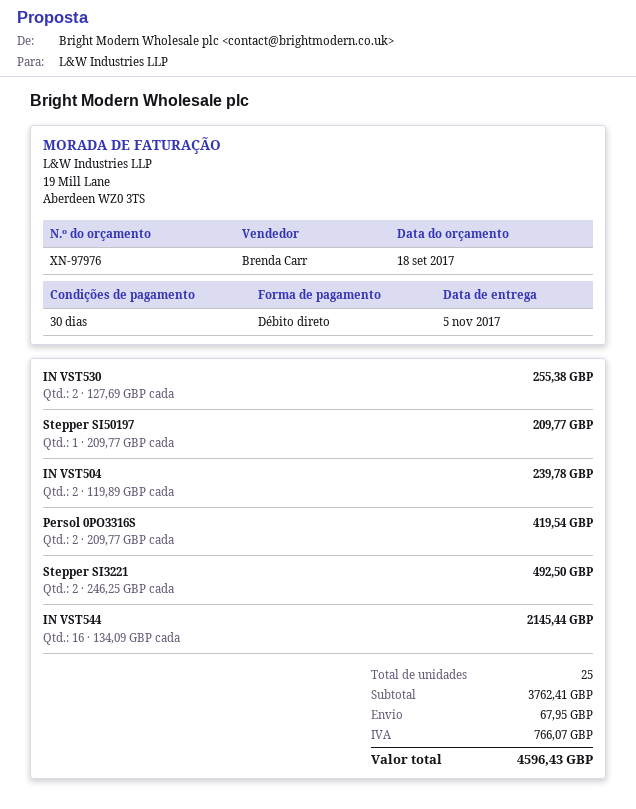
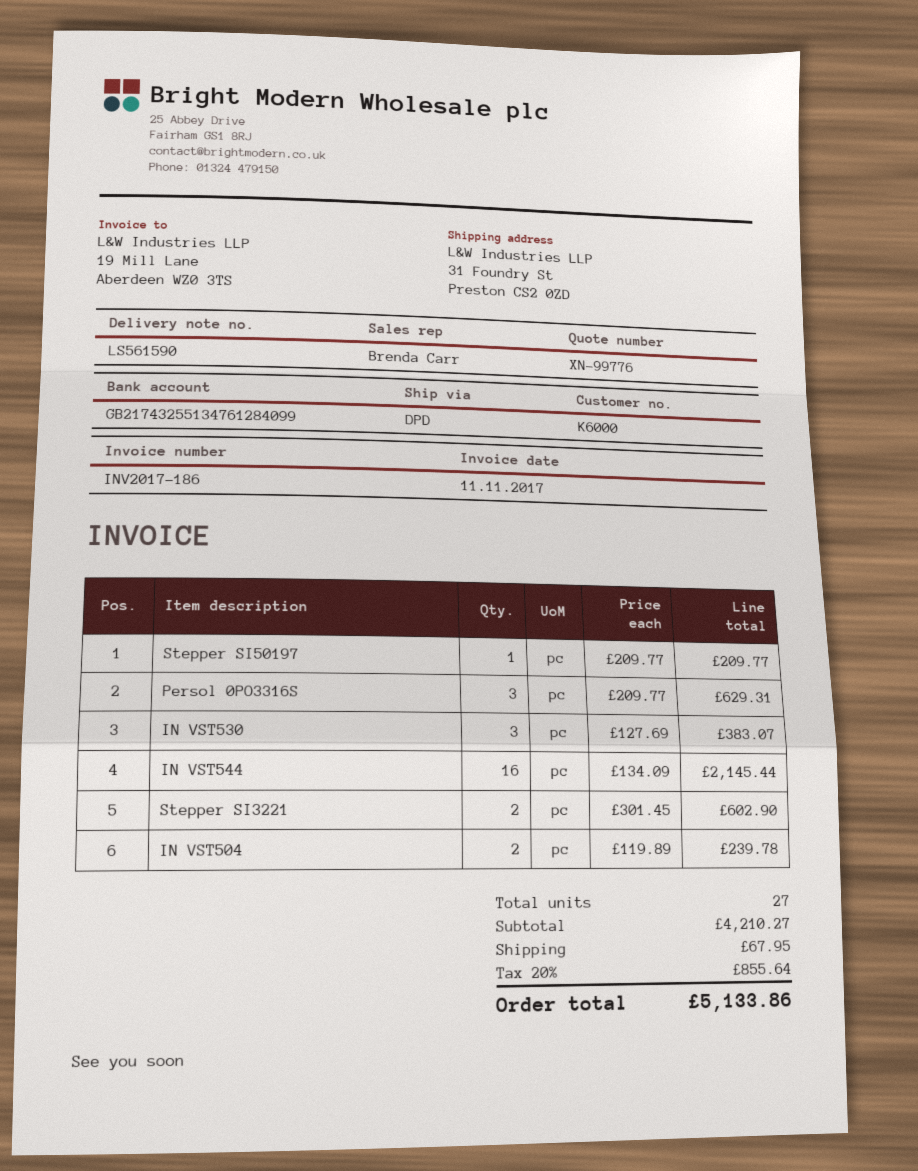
quote number: XN-97976 -> XN-99776
IN VST530: 2 x 127.69 = 255.38 -> 3 x 127.69 = 383.07
Persol 0PO3316S: 2 x 209.77 = 419.54 -> 3 x 209.77 = 629.31
Stepper SI3221: 2 x 246.25 = 492.50 -> 2 x 301.45 = 602.90
total quantity: 25 -> 27
subtotal: 3762.41 -> 4210.27
tax: 766.07 -> 855.64
total: 4596.43 -> 5133.86

